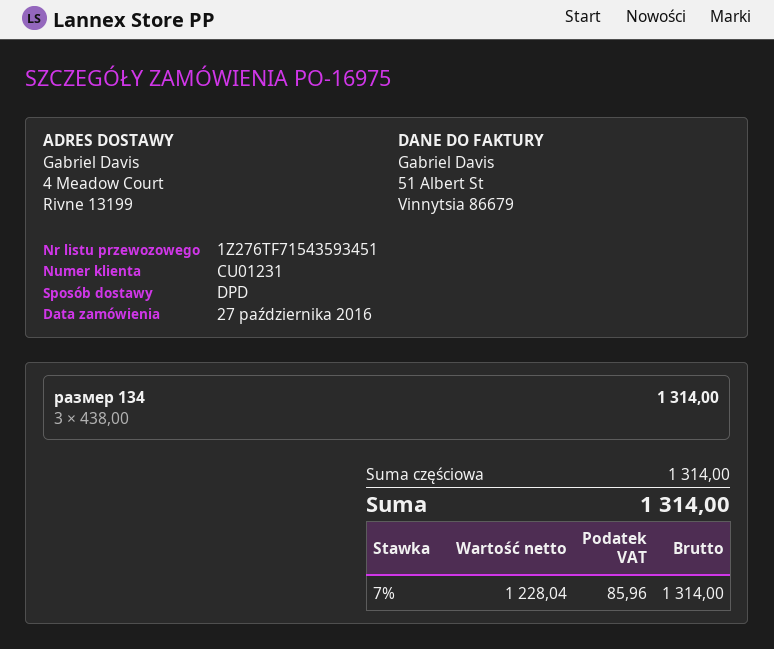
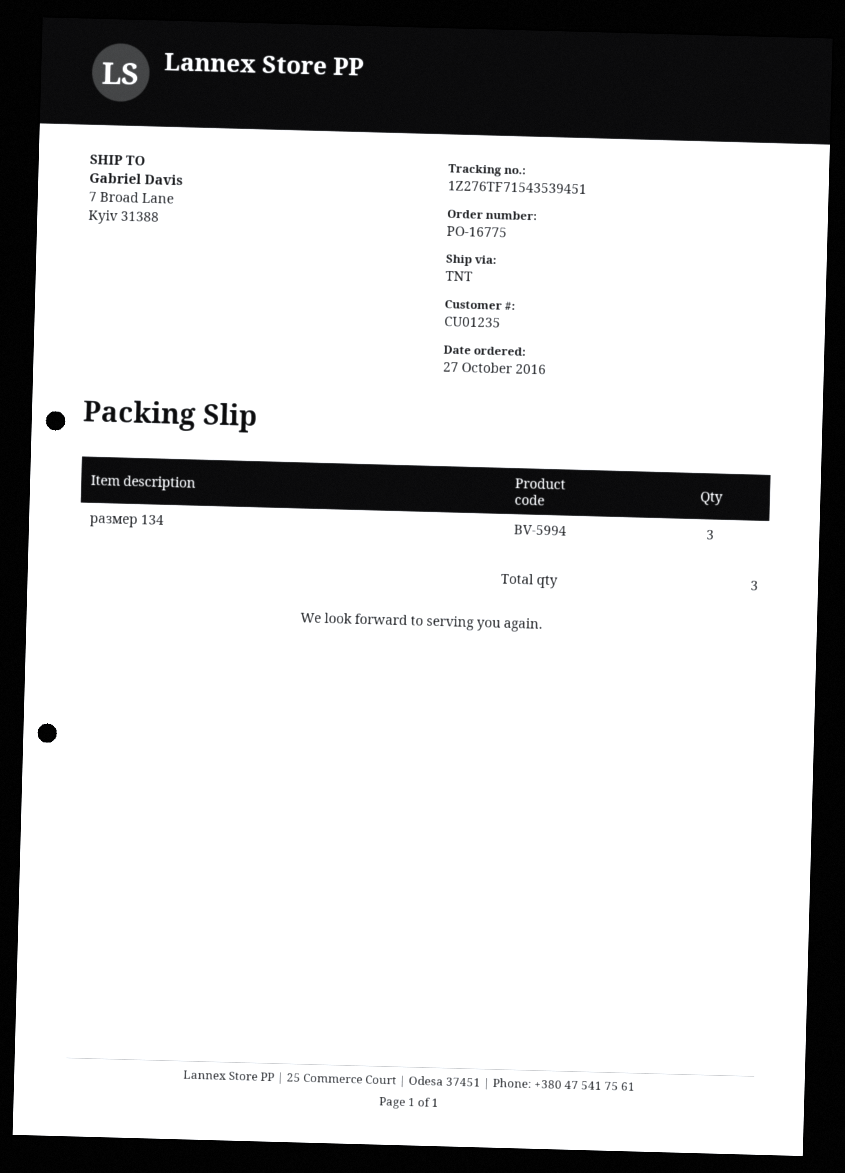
order number: PO-16975 -> PO-16775
customer number: CU01231 -> CU01235
shipping method: DPD -> TNT
tracking number: 1Z276TF71543593451 -> 1Z276TF71543539451
ship to: 4 Meadow Court, Rivne 13199 -> 7 Broad Lane, Kyiv 31388

